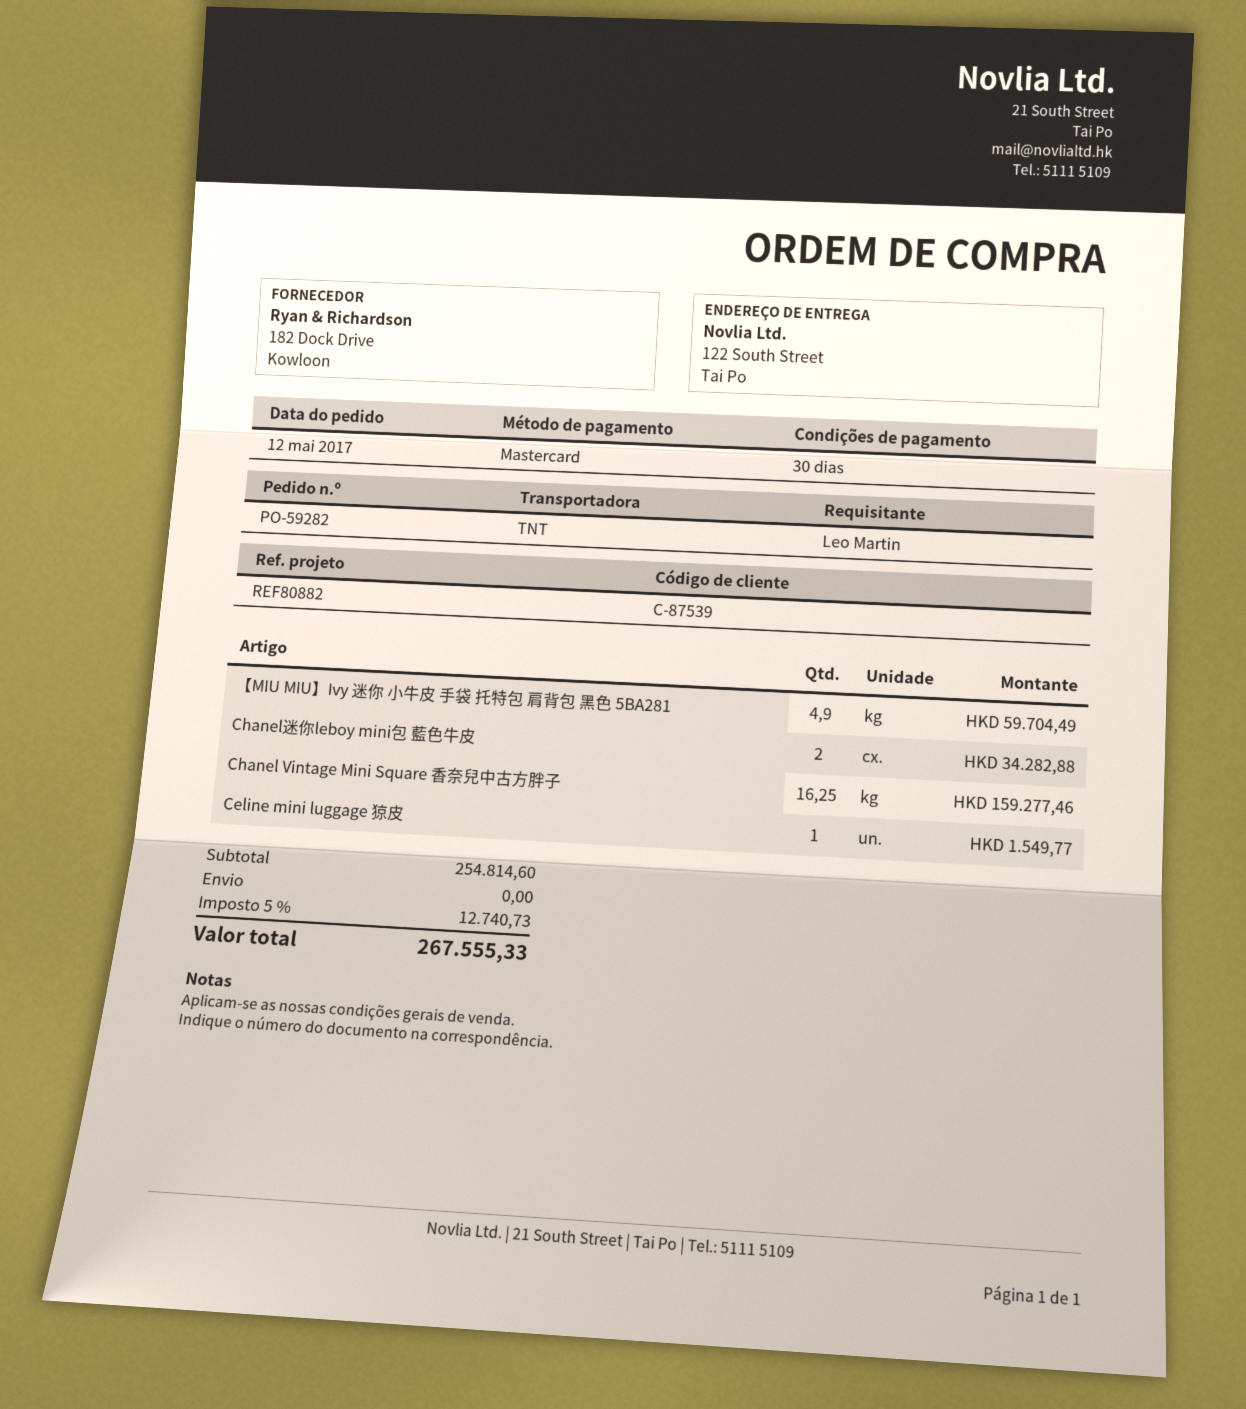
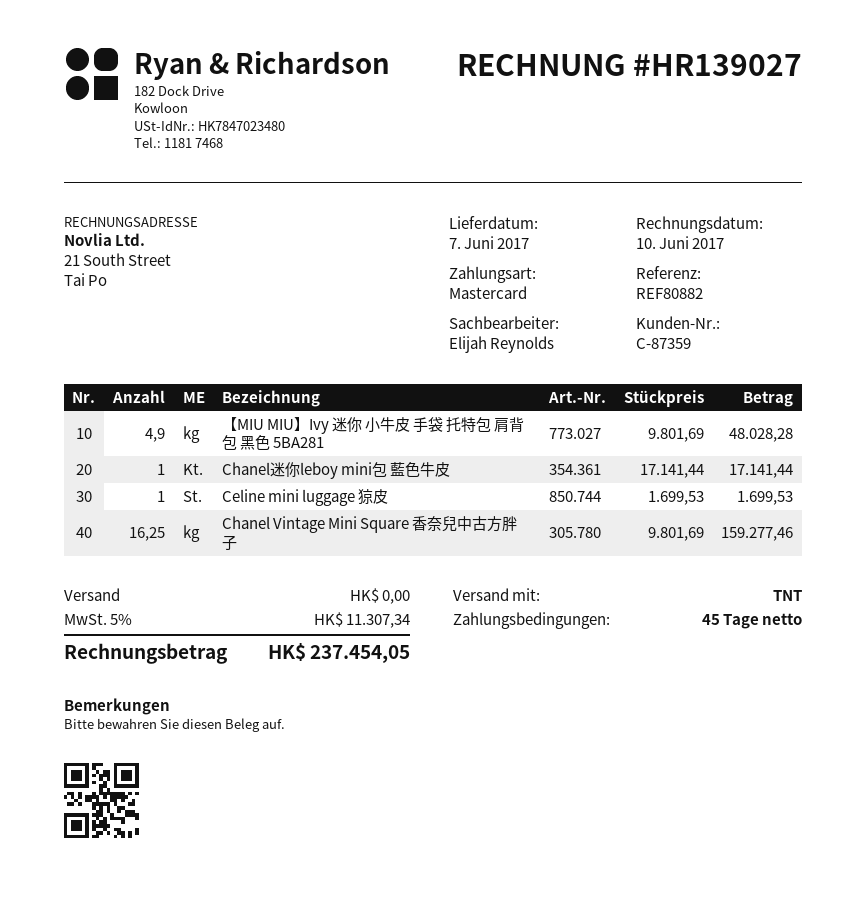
payment terms: 30 days -> 45 days
customer number: C-87539 -> C-87359
【MIU MIU】Ivy 迷你 小牛皮 手袋 托特包 肩背包 黑色 5BA281: 4.9 for 59704.49 -> 4.9 for 48028.28
Chanel迷你leboy mini包 藍色牛皮: 2 for 34282.88 -> 1 for 17141.44
Celine mini luggage 猄皮: 1 for 1549.77 -> 1 for 1699.53
tax: 5% = 12740.73 -> 5% = 11307.34
total: 267555.33 -> 237454.05

